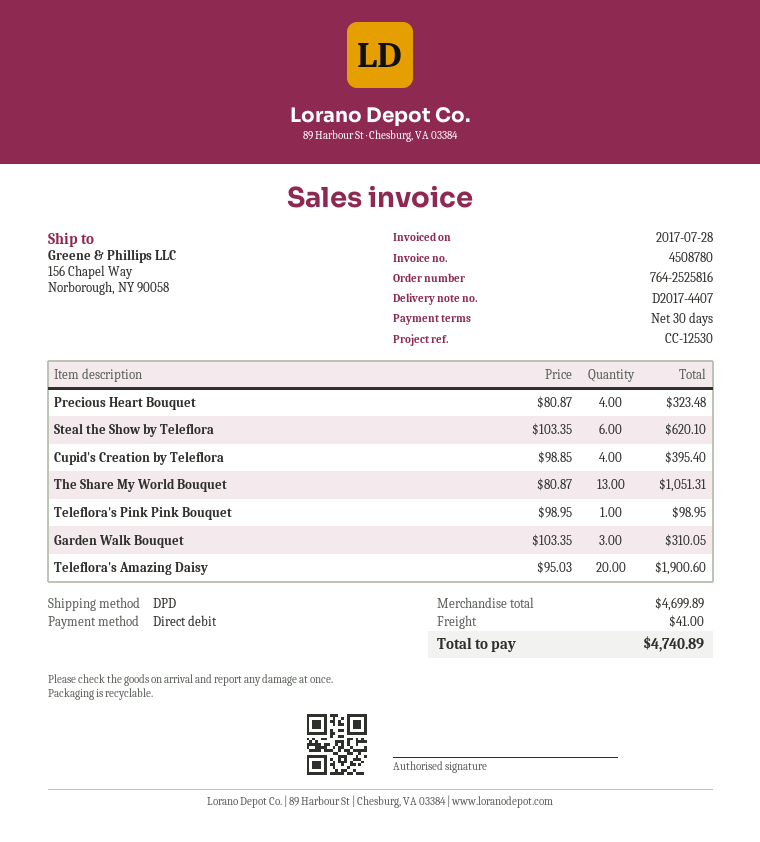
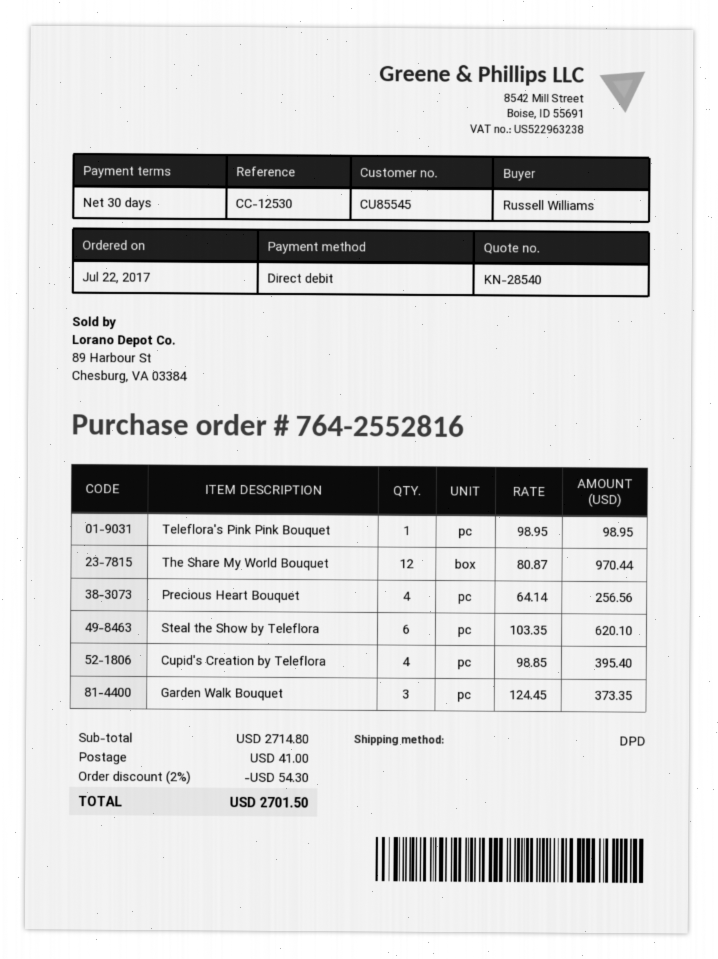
order number: 764-2525816 -> 764-2552816
Precious Heart Bouquet: 4 x 80.87 = 323.48 -> 4 x 64.14 = 256.56
The Share My World Bouquet: 13 x 80.87 = 1051.31 -> 12 x 80.87 = 970.44
Garden Walk Bouquet: 3 x 103.35 = 310.05 -> 3 x 124.45 = 373.35
Teleflora's Amazing Daisy: 20 x 95.03 = 1900.60 -> none
subtotal: 4699.89 -> 2714.80
discount: none -> 2% = 54.30
total: 4740.89 -> 2701.50

